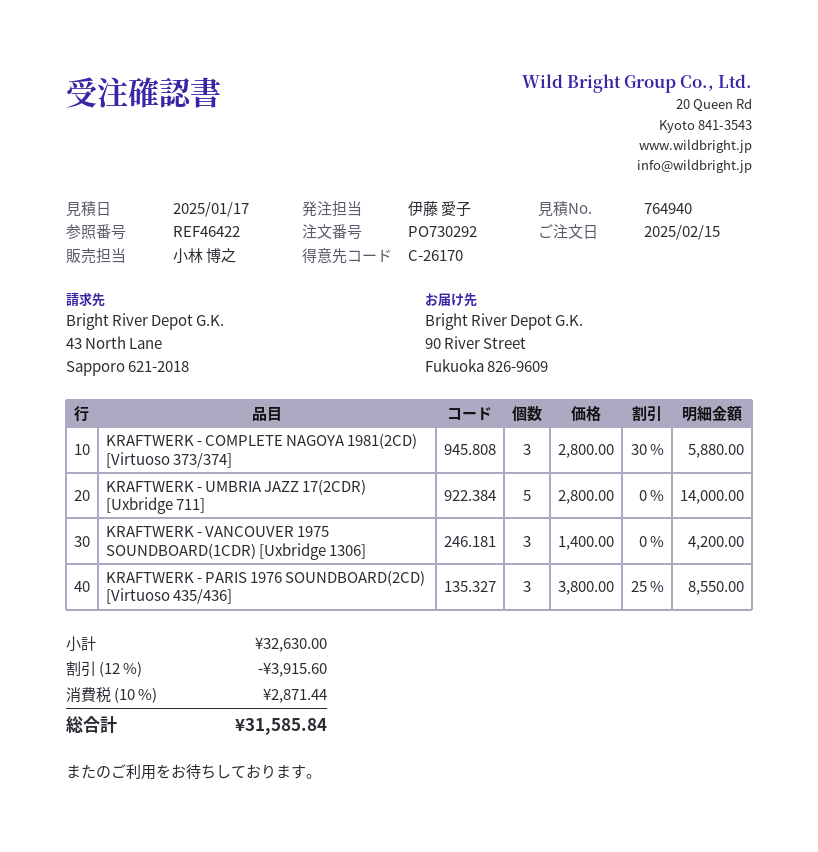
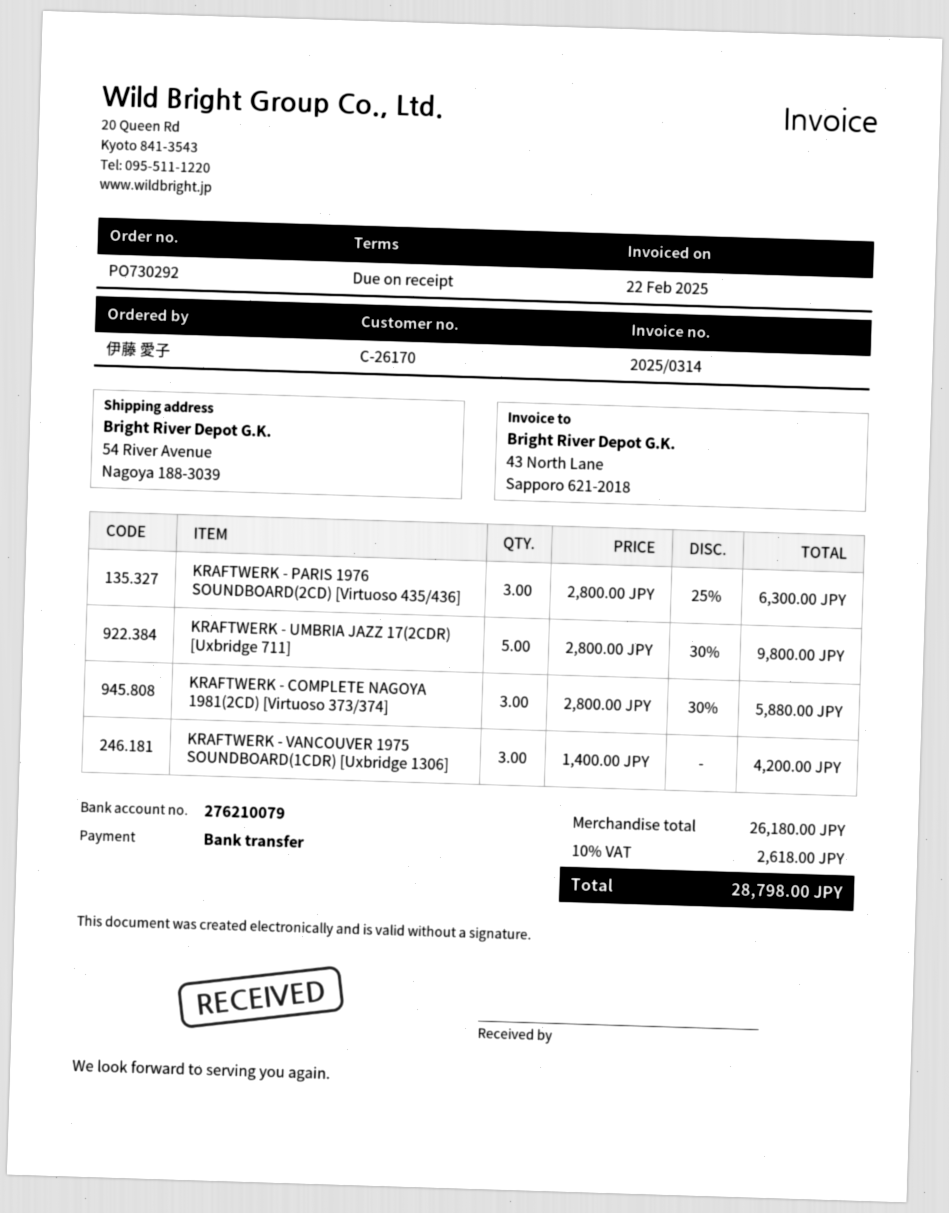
ship to: 90 River Street, Fukuoka 826-9609 -> 54 River Avenue, Nagoya 188-3039
KRAFTWERK - UMBRIA JAZZ 17(2CDR) [Uxbridge 711]: 5 x 2800.00 = 14000.00 -> 5 x 2800.00 - 30% = 9800.00
KRAFTWERK - PARIS 1976 SOUNDBOARD(2CD) [Virtuoso 435/436]: 3 x 3800.00 - 25% = 8550.00 -> 3 x 2800.00 - 25% = 6300.00
subtotal: 32630.00 -> 26180.00
discount: 12% = 3915.60 -> none
tax: 10% = 2871.44 -> 10% = 2618.00
total: 31585.84 -> 28798.00

